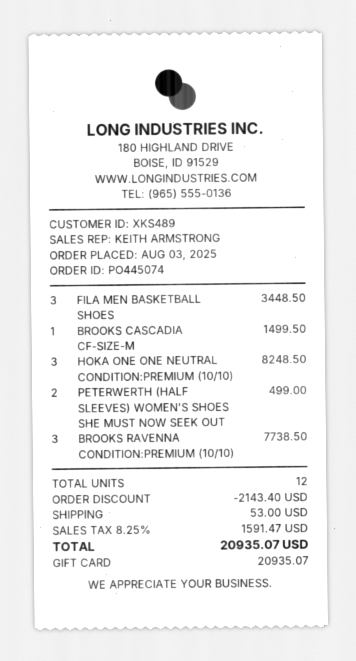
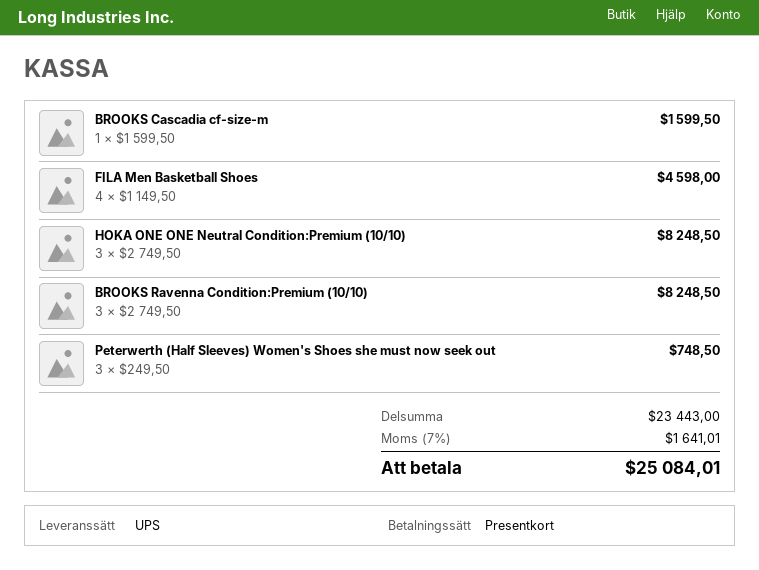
FILA MEN BASKETBALL SHOES: 3 for 3448.50 -> 4 for 4598.00
BROOKS CASCADIA CF-SIZE-M: 1 for 1499.50 -> 1 for 1599.50
PETERWERTH (HALF SLEEVES) WOMEN'S SHOES SHE MUST NOW SEEK OUT: 2 for 499.00 -> 3 for 748.50
BROOKS RAVENNA CONDITION:PREMIUM (10/10): 3 for 7738.50 -> 3 for 8248.50
discount: 2143.40 -> none
shipping: 53.00 -> none
tax: 8.25% = 1591.47 -> 7% = 1641.01
total: 20935.07 -> 25084.01

